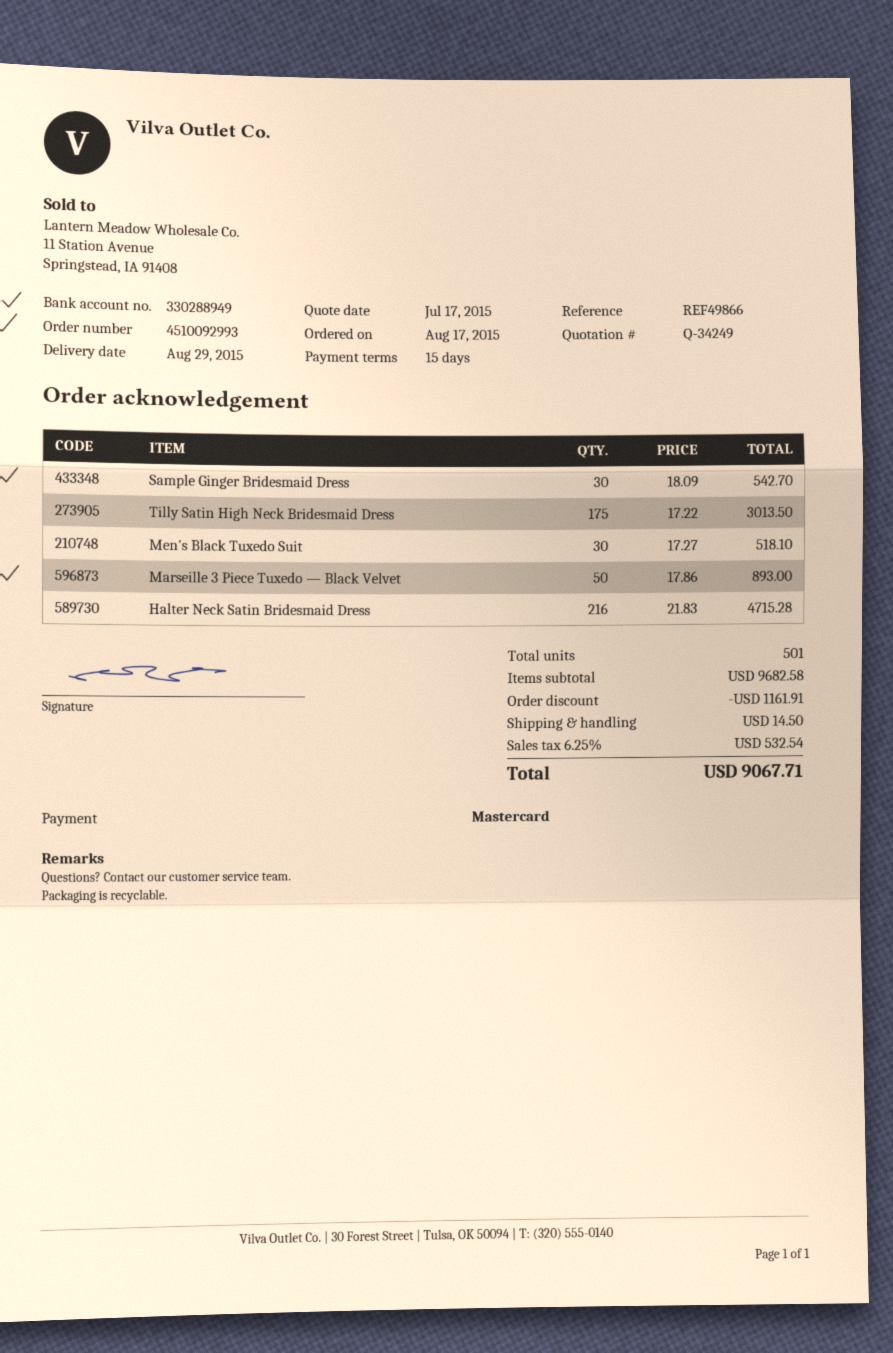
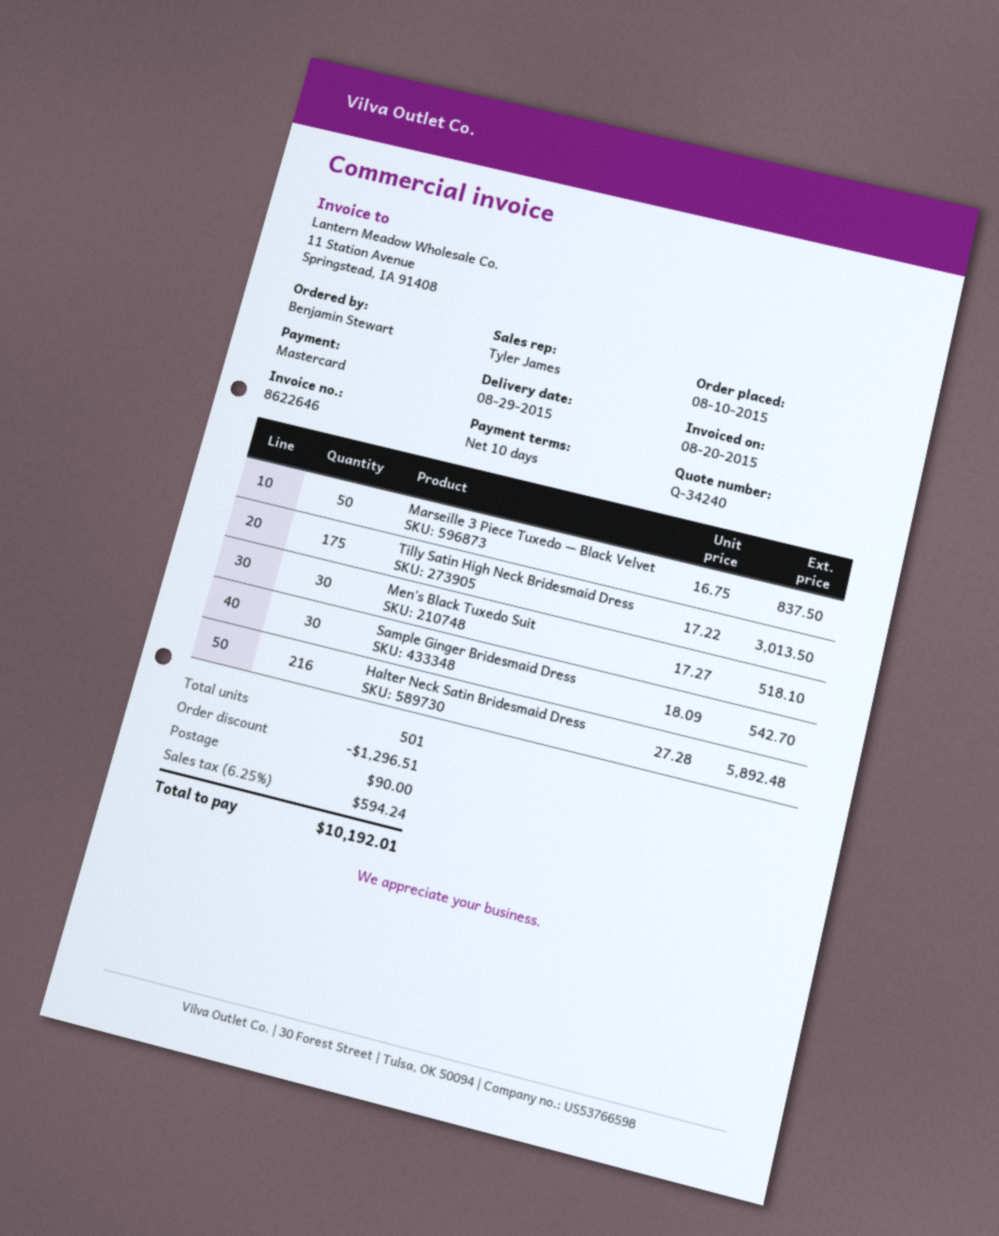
quote number: Q-34249 -> Q-34240
order date: 2015-08-17 -> 2015-08-10
payment terms: 15 days -> 10 days
Marseille 3 Piece Tuxedo — Black Velvet: 50 x 17.86 = 893.00 -> 50 x 16.75 = 837.50
Halter Neck Satin Bridesmaid Dress: 216 x 21.83 = 4715.28 -> 216 x 27.28 = 5892.48
discount: 1161.91 -> 1296.51
shipping: 14.50 -> 90.00
tax: 6.25% = 532.54 -> 6.25% = 594.24
total: 9067.71 -> 10192.01

